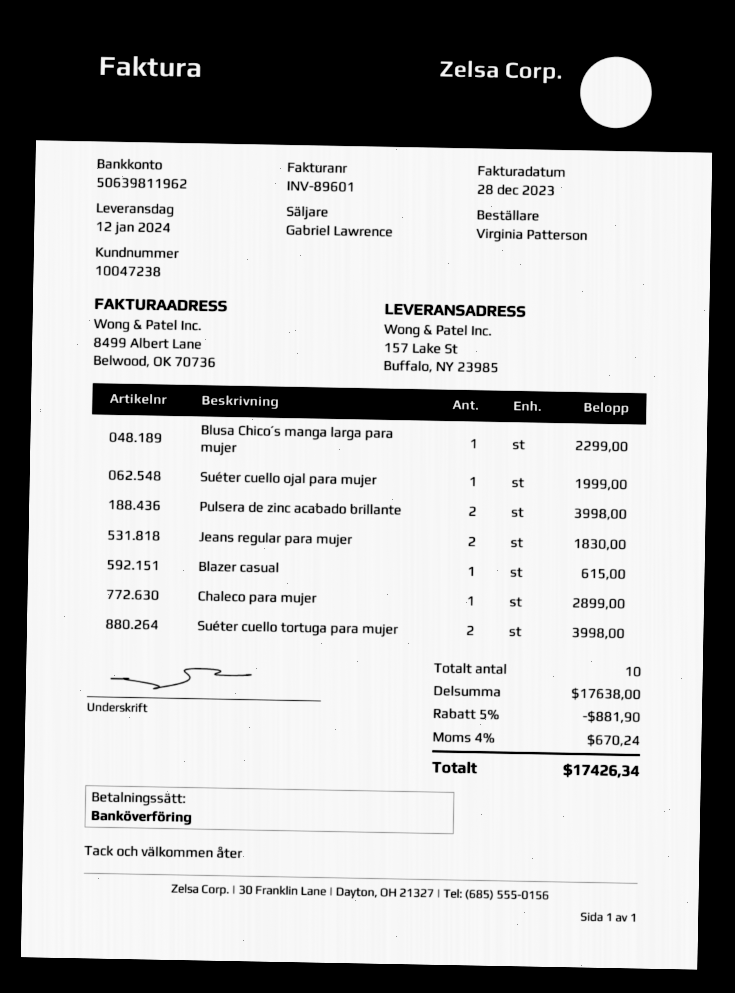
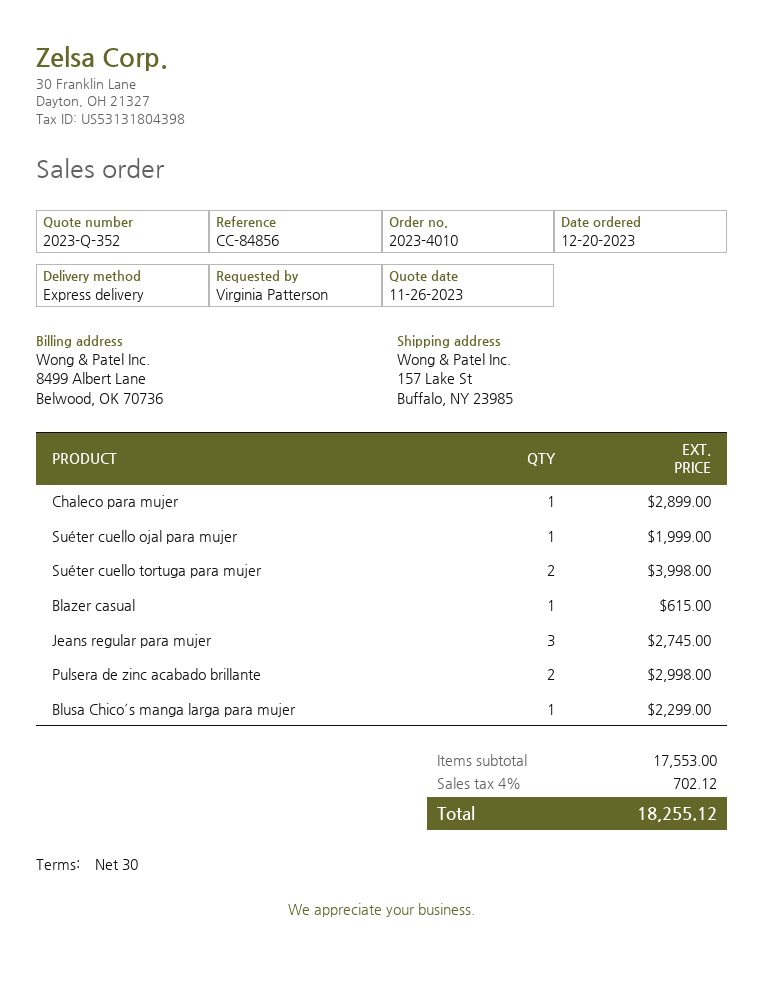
Pulsera de zinc acabado brillante: 2 for 3998.00 -> 2 for 2998.00
Jeans regular para mujer: 2 for 1830.00 -> 3 for 2745.00
subtotal: 17638.00 -> 17553.00
discount: 5% = 881.90 -> none
tax: 4% = 670.24 -> 4% = 702.12
total: 17426.34 -> 18255.12

